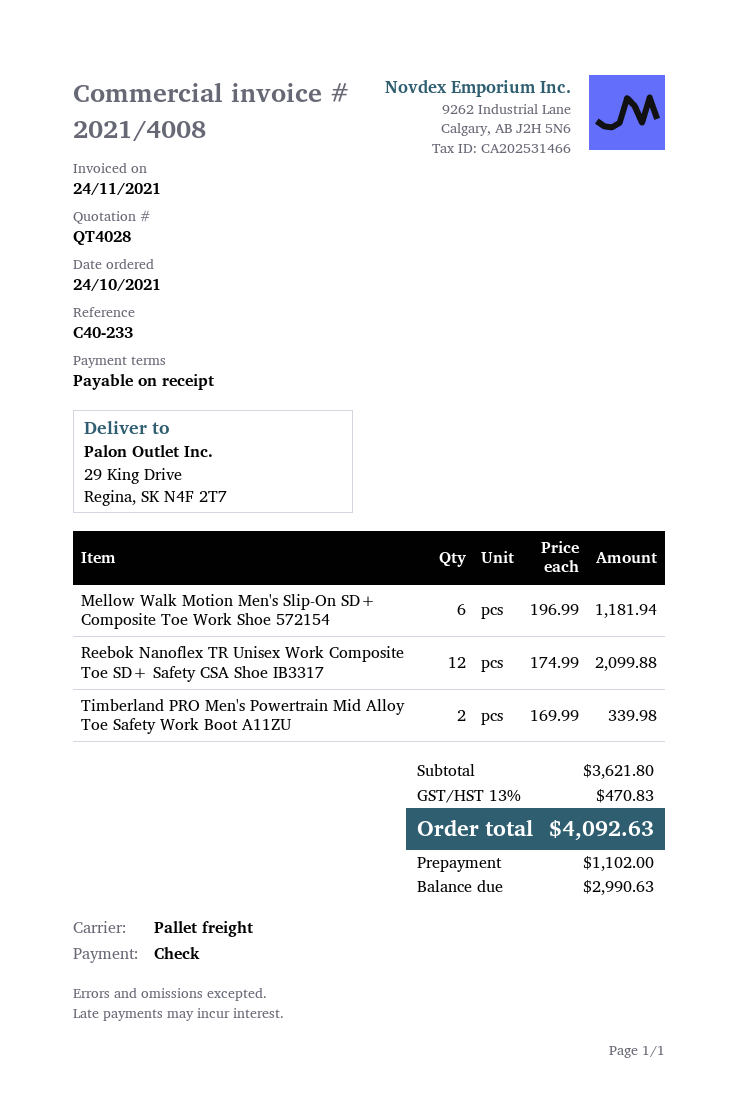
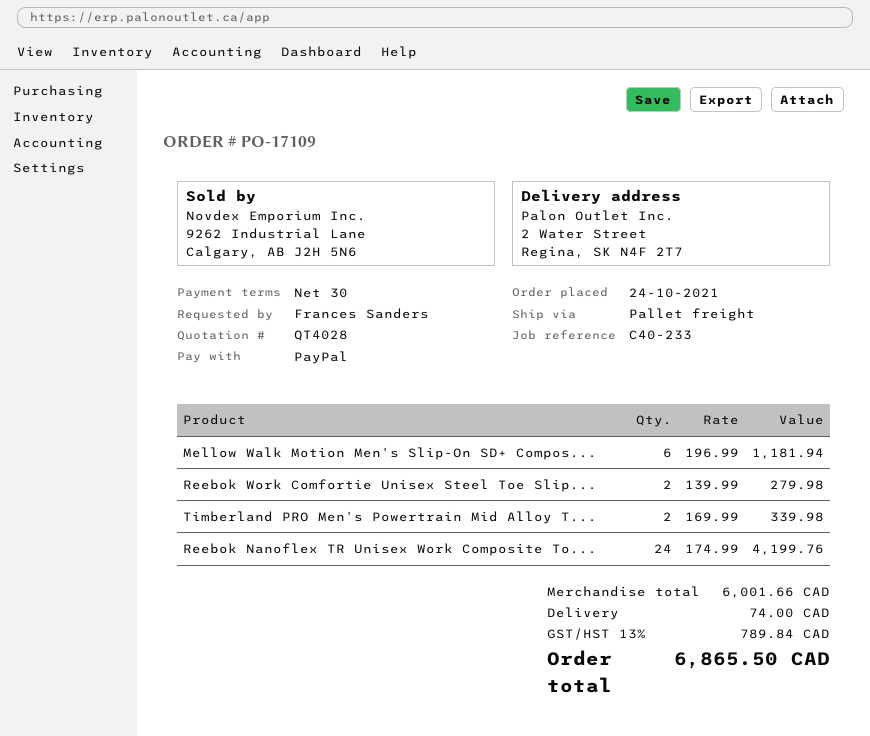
payment terms: on receipt -> 30 days
payment method: cheque -> PayPal
ship to: 29 King Drive, Regina, SK N4F 2T7 -> 2 Water Street, Regina, SK N4F 2T7
Reebok Nanoflex TR Unisex Work Composite Toe SD+ Safety CSA Shoe IB3317: 12 x 174.99 = 2099.88 -> 24 x 174.99 = 4199.76
Reebok Work Comfortie Unisex Steel Toe Slip...: none -> 2 x 139.99 = 279.98
subtotal: 3621.80 -> 6001.66
shipping: none -> 74.00
tax: 13% = 470.83 -> 13% = 789.84
total: 4092.63 -> 6865.50

